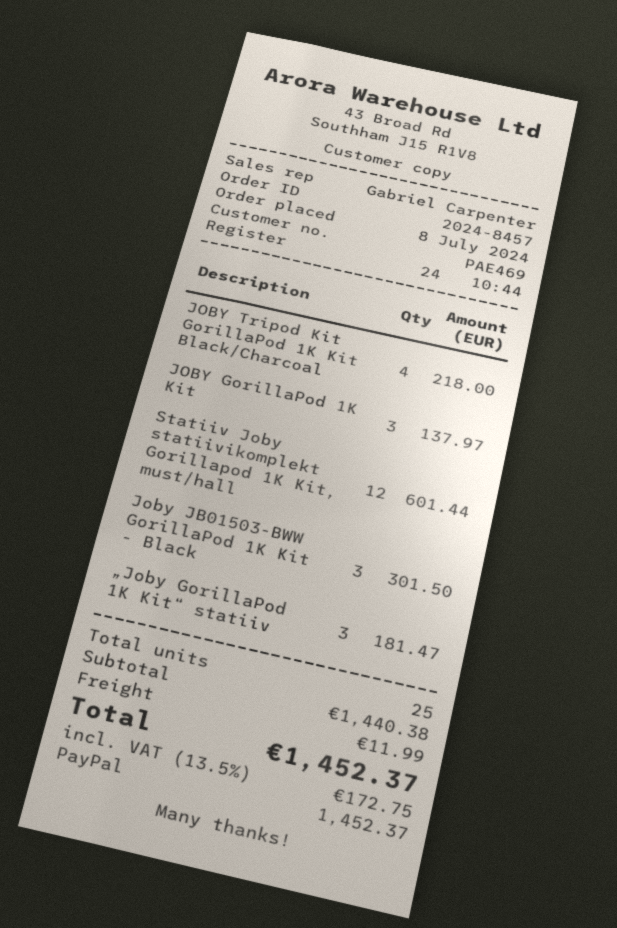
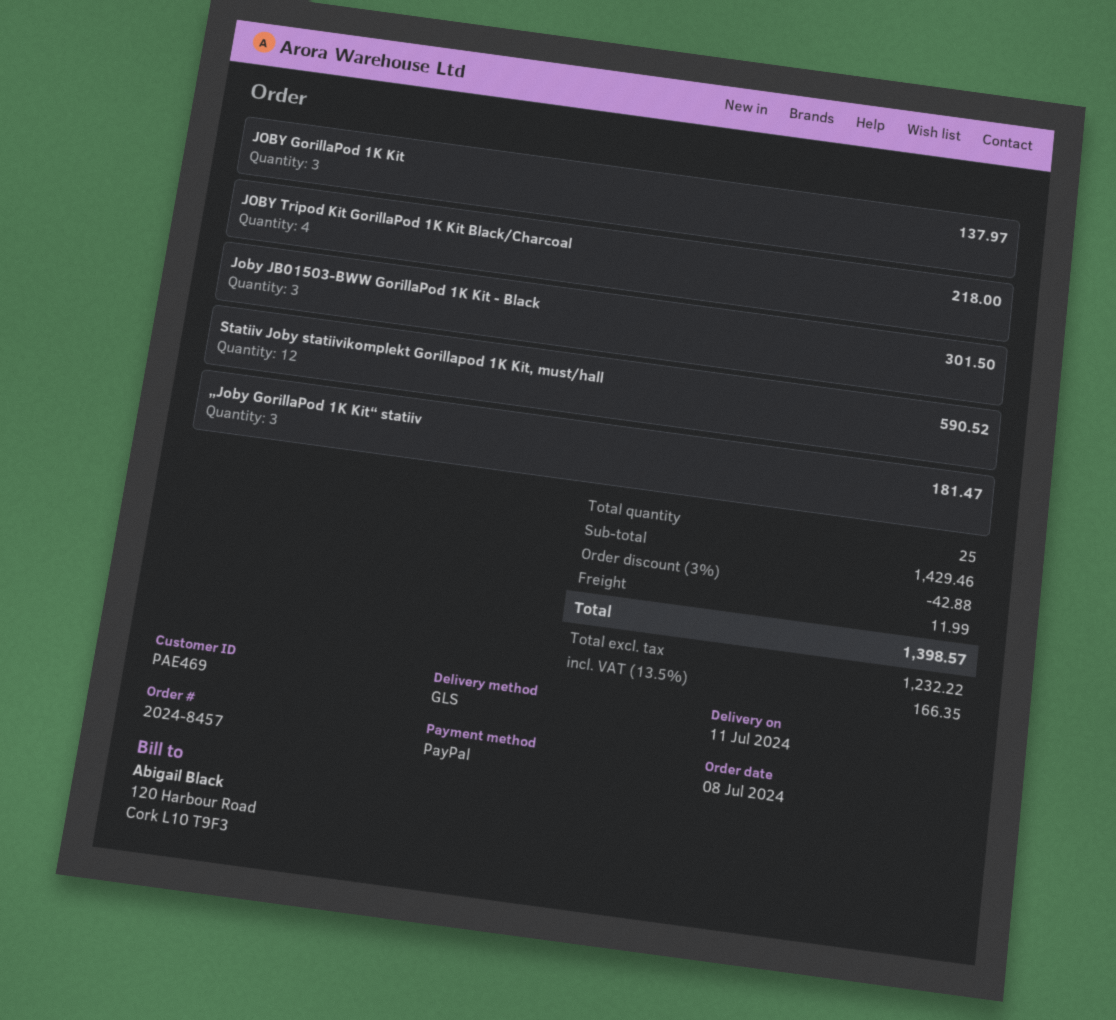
Statiiv Joby statiivikomplekt Gorillapod 1K Kit, must/hall: 12 for 601.44 -> 12 for 590.52
subtotal: 1440.38 -> 1429.46
discount: none -> 3% = 42.88
tax: 13.5% = 172.75 -> 13.5% = 166.35
total: 1452.37 -> 1398.57

